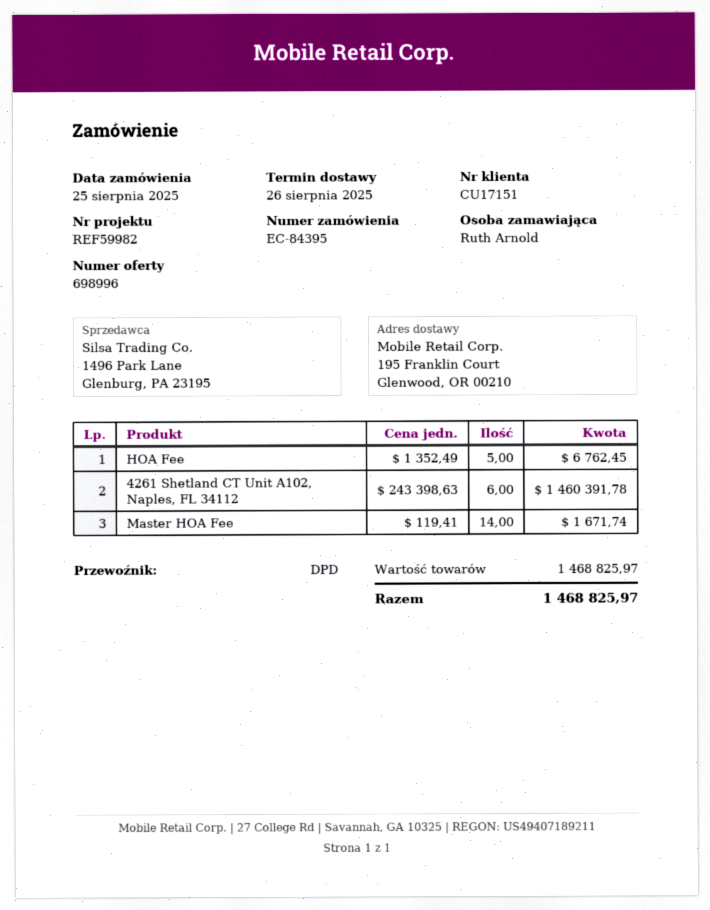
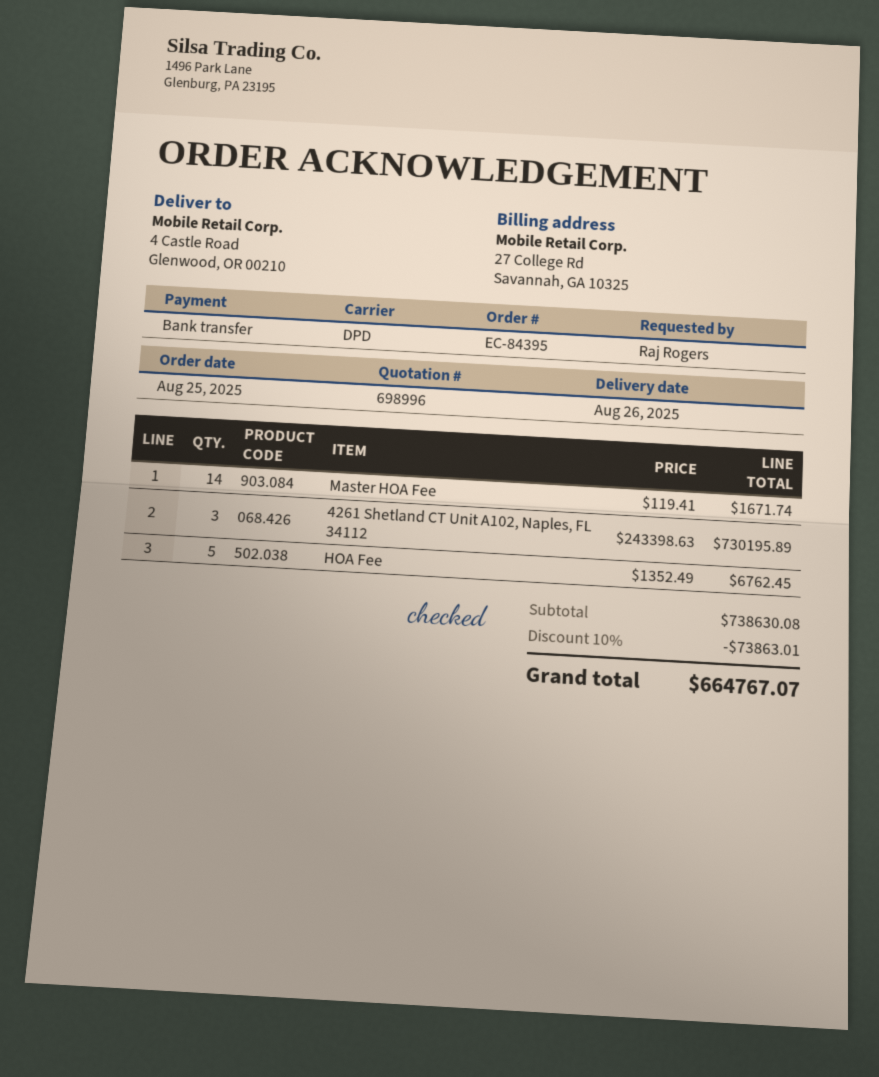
ordered by: Ruth Arnold -> Raj Rogers
ship to: 195 Franklin Court, Glenwood, OR 00210 -> 4 Castle Road, Glenwood, OR 00210
4261 Shetland CT Unit A102, Naples, FL 34112: 6 x 243398.63 = 1460391.78 -> 3 x 243398.63 = 730195.89
subtotal: 1468825.97 -> 738630.08
discount: none -> 10% = 73863.01
total: 1468825.97 -> 664767.07

